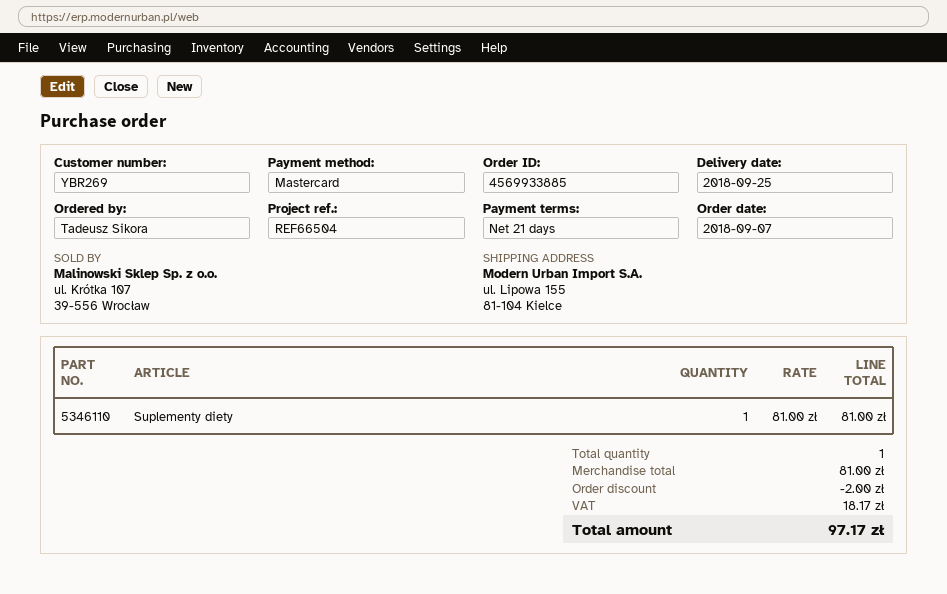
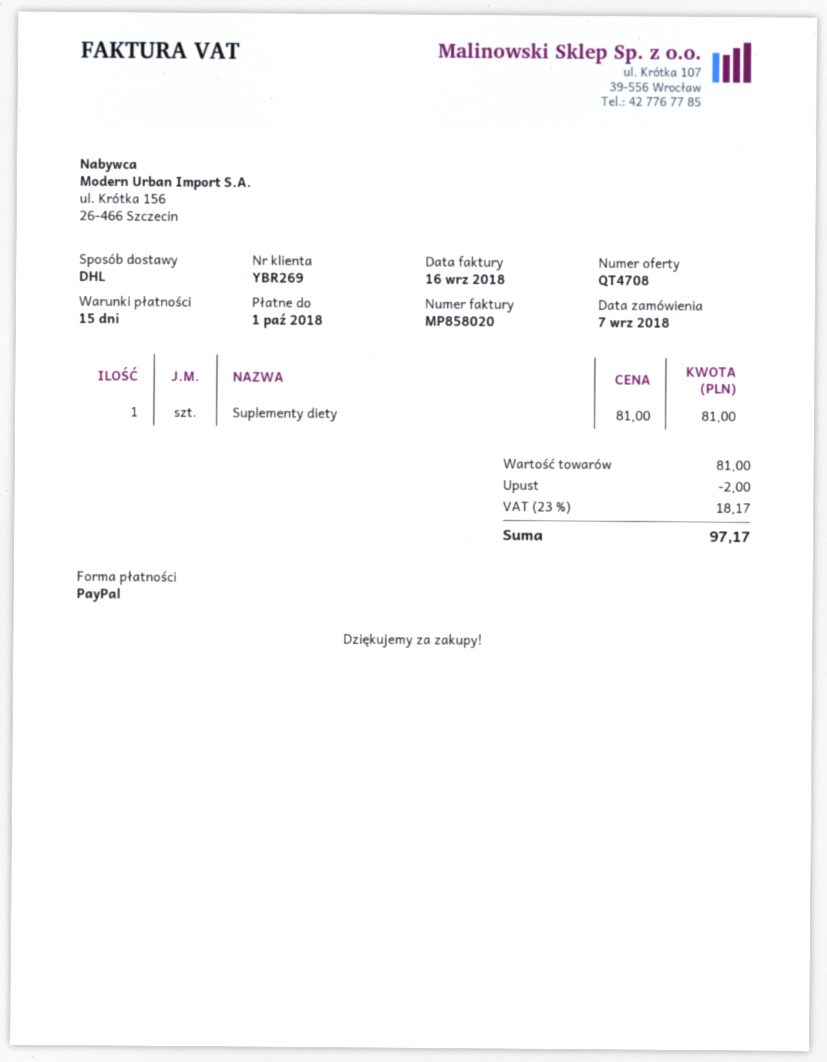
payment terms: 21 days -> 15 days
payment method: Mastercard -> PayPal

